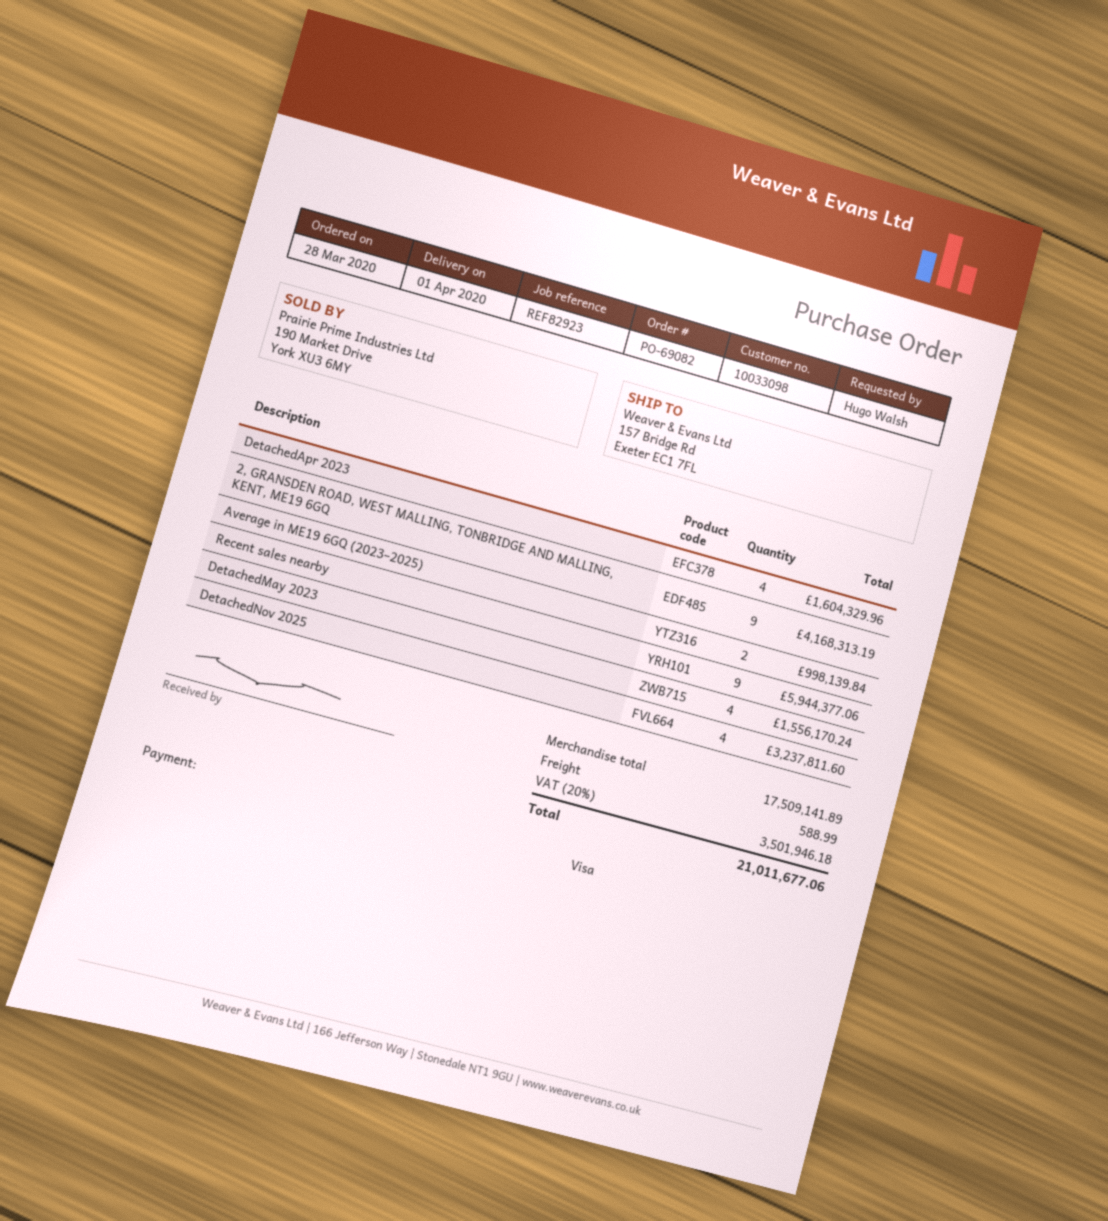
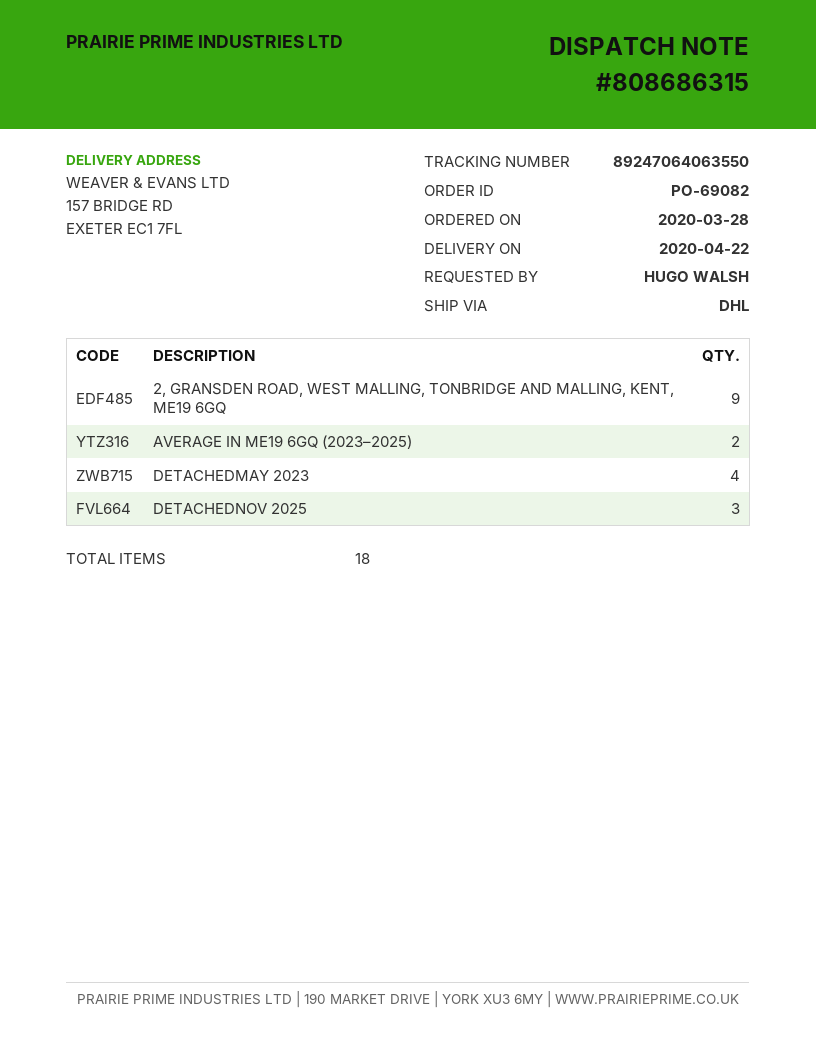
delivery date: 2020-04-01 -> 2020-04-22
DetachedApr 2023: 4 -> none
Recent sales nearby: 9 -> none
DetachedNov 2025: 4 -> 3

